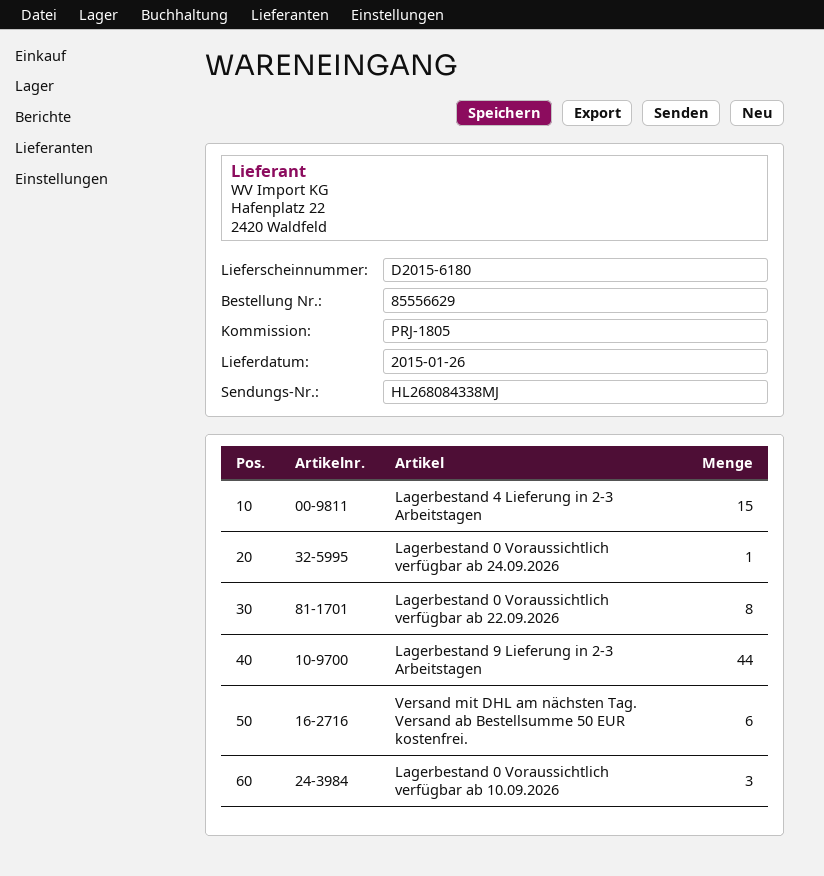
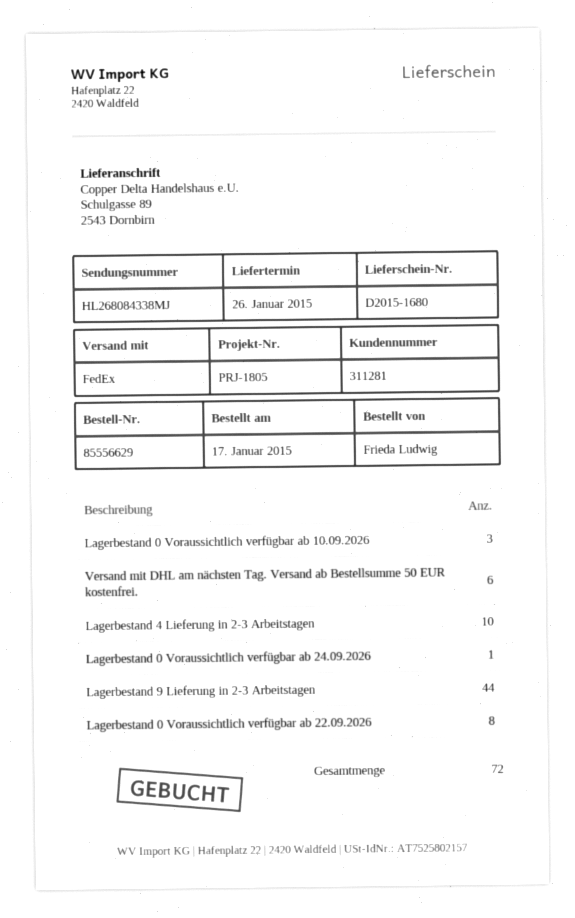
delivery note number: D2015-6180 -> D2015-1680
Lagerbestand 4 Lieferung in 2-3 Arbeitstagen: 15 -> 10

